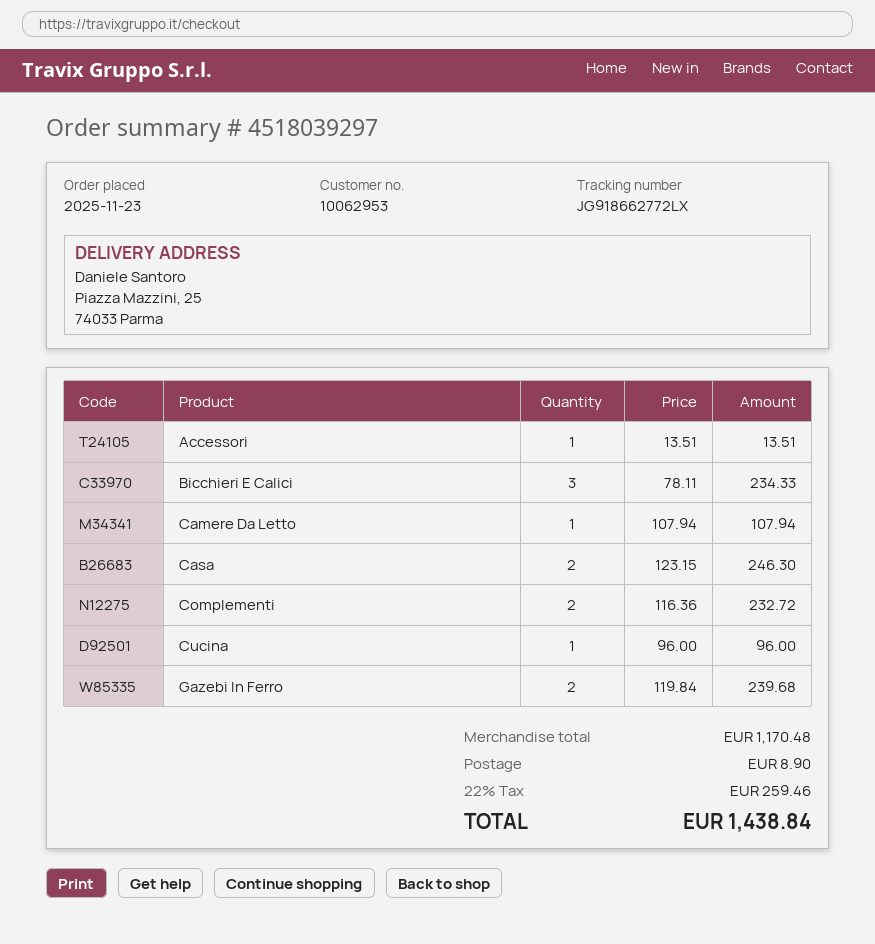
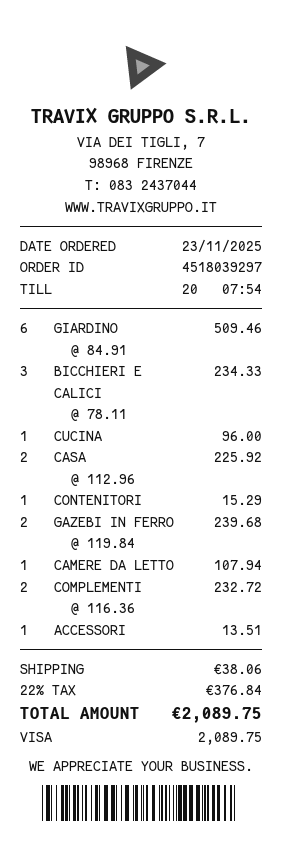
Casa: 2 x 123.15 = 246.30 -> 2 x 112.96 = 225.92
GIARDINO: none -> 6 x 84.91 = 509.46
CONTENITORI: none -> 1 x 15.29 = 15.29
shipping: 8.90 -> 38.06
tax: 22% = 259.46 -> 22% = 376.84
total: 1438.84 -> 2089.75

